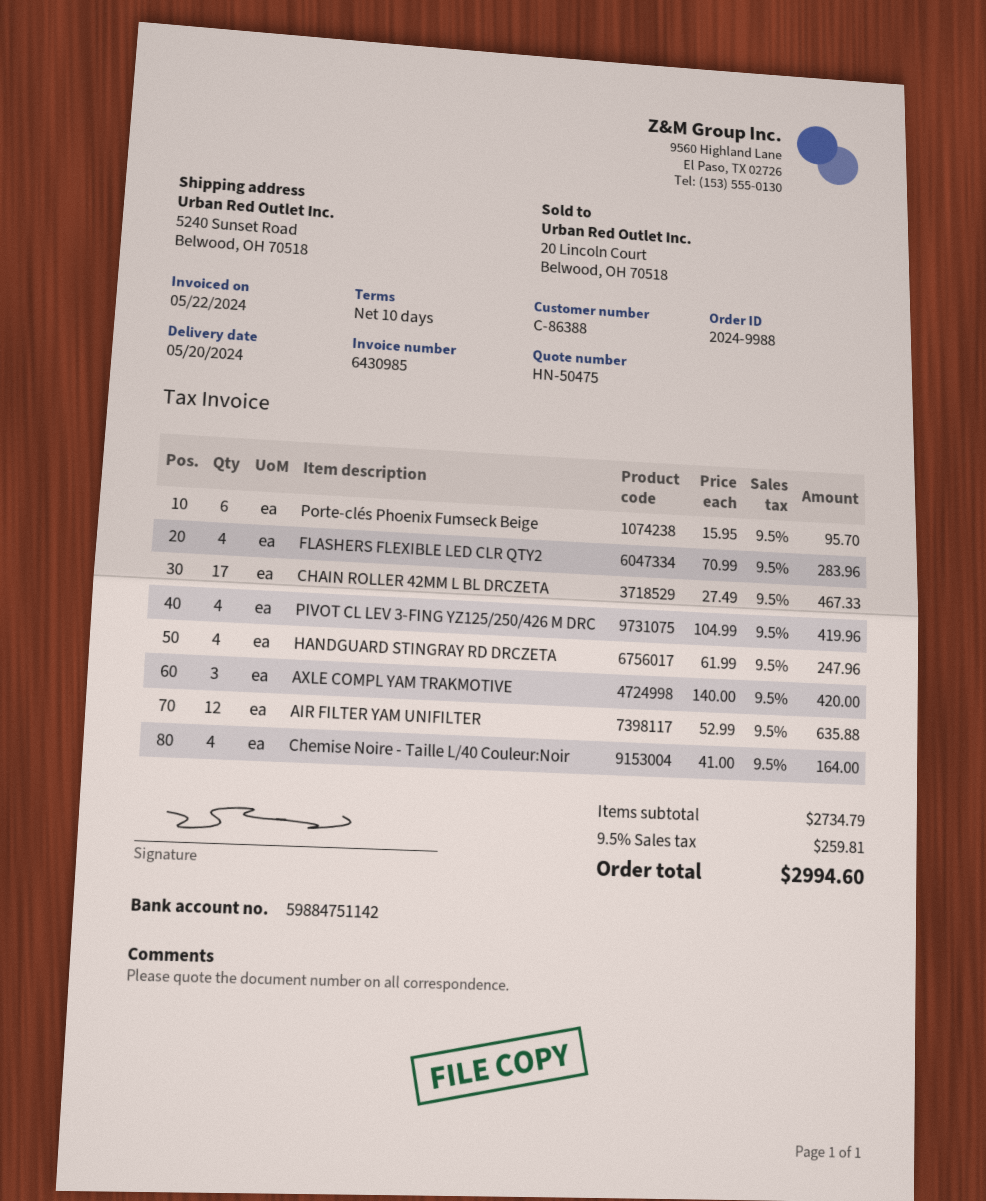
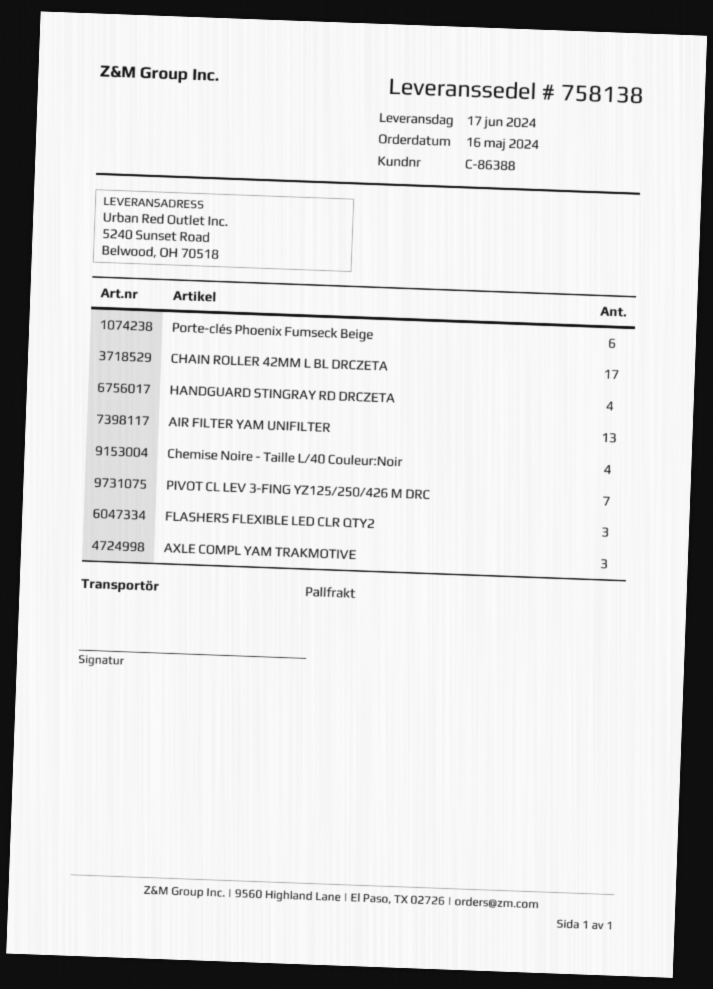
delivery date: 2024-05-20 -> 2024-06-17
FLASHERS FLEXIBLE LED CLR QTY2: 4 -> 3
PIVOT CL LEV 3-FING YZ125/250/426 M DRC: 4 -> 7
AIR FILTER YAM UNIFILTER: 12 -> 13

